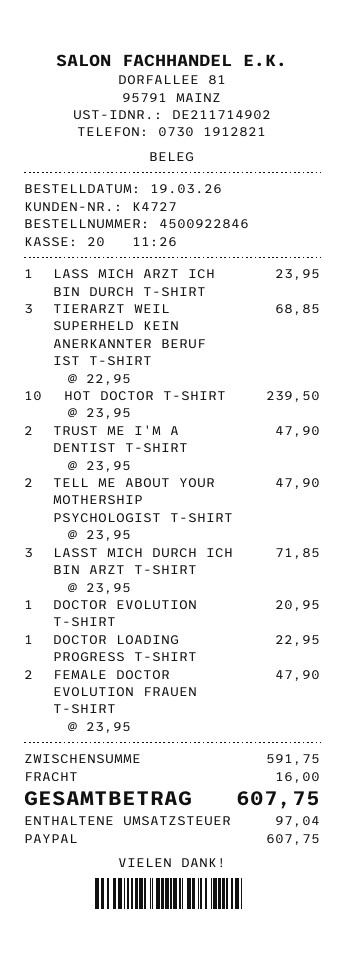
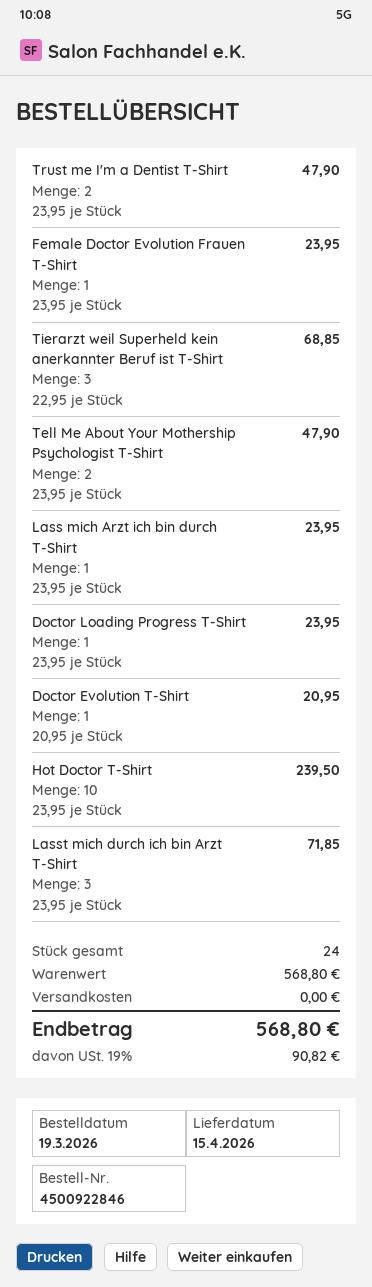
DOCTOR LOADING PROGRESS T-SHIRT: 1 x 22.95 = 22.95 -> 1 x 23.95 = 23.95
FEMALE DOCTOR EVOLUTION FRAUEN T-SHIRT: 2 x 23.95 = 47.90 -> 1 x 23.95 = 23.95
subtotal: 591.75 -> 568.80
shipping: 16.00 -> 0.00
tax: 97.04 -> 90.82
total: 607.75 -> 568.80

